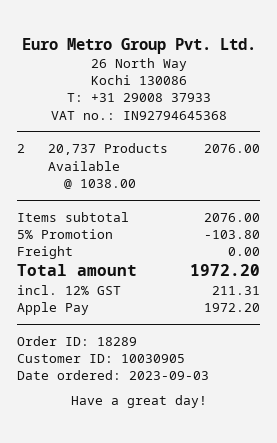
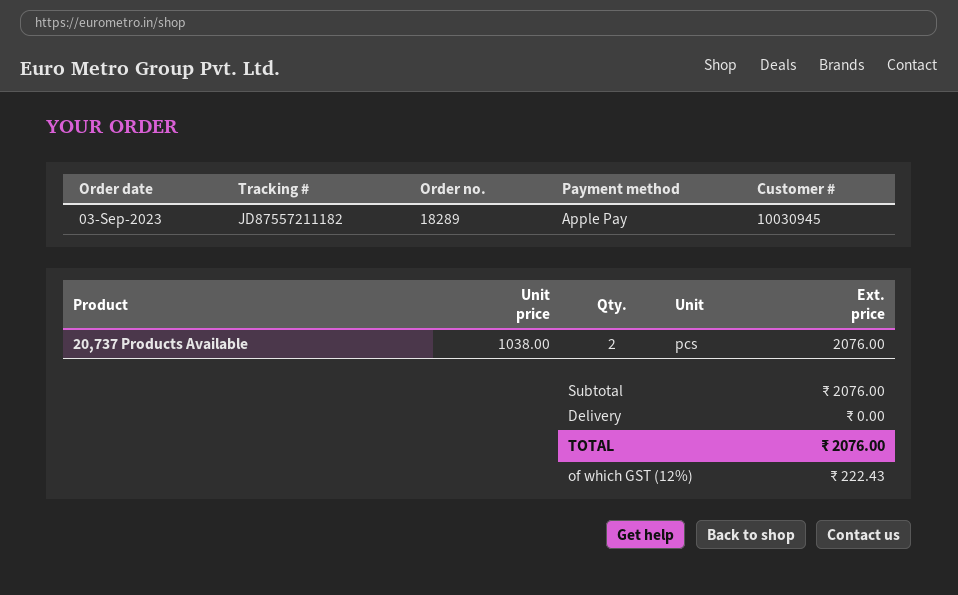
customer number: 10030905 -> 10030945
discount: 5% = 103.80 -> none
tax: 12% = 211.31 -> 12% = 222.43
total: 1972.20 -> 2076.00

